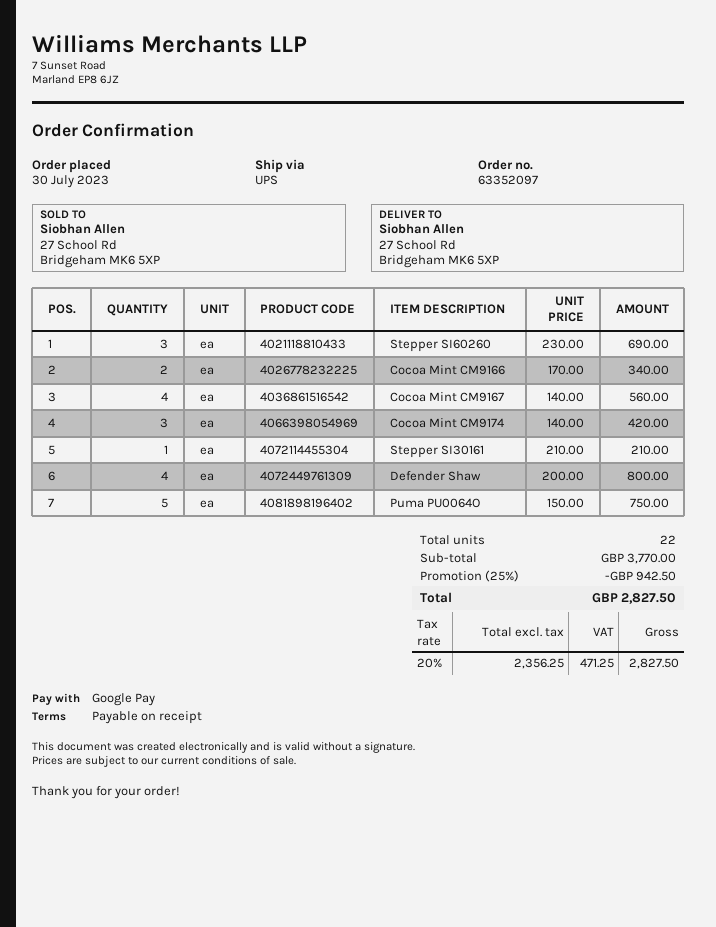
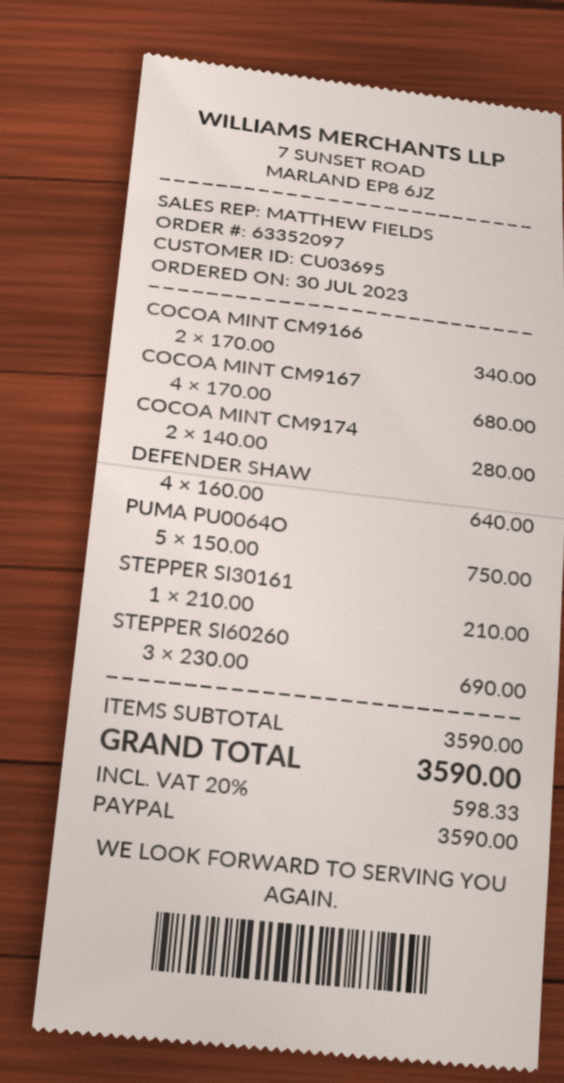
payment method: Google Pay -> PayPal
Cocoa Mint CM9167: 4 x 140.00 = 560.00 -> 4 x 170.00 = 680.00
Cocoa Mint CM9174: 3 x 140.00 = 420.00 -> 2 x 140.00 = 280.00
Defender Shaw: 4 x 200.00 = 800.00 -> 4 x 160.00 = 640.00
subtotal: 3770.00 -> 3590.00
discount: 25% = 942.50 -> none
tax: 20% = 471.25 -> 20% = 598.33
total: 2827.50 -> 3590.00

